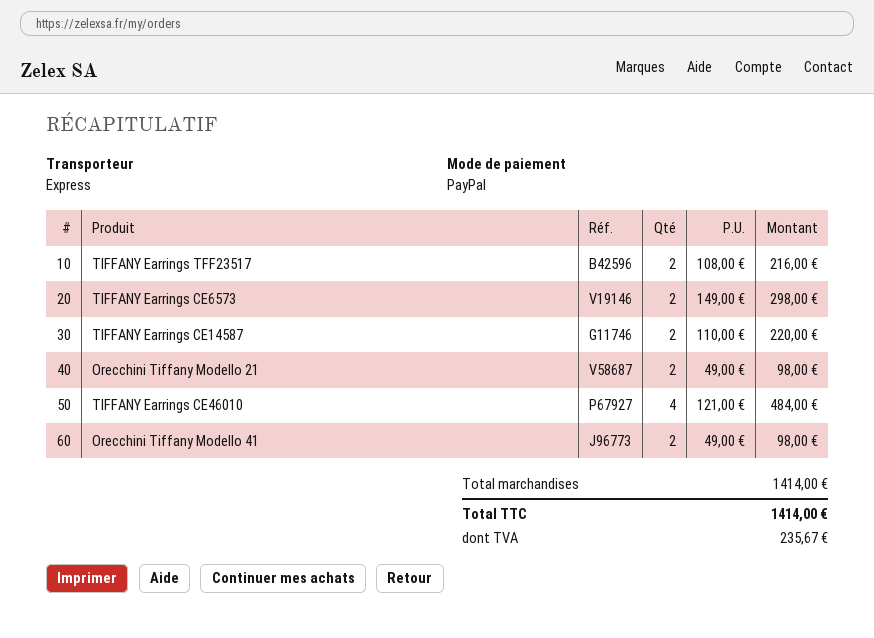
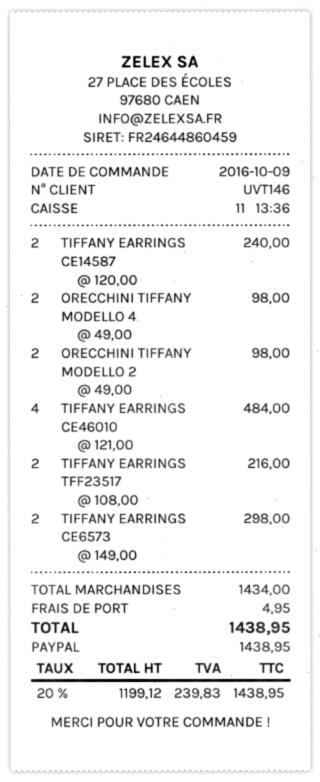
TIFFANY Earrings CE14587: 2 x 110.00 = 220.00 -> 2 x 120.00 = 240.00
subtotal: 1414.00 -> 1434.00
shipping: none -> 4.95
tax: 235.67 -> 239.83
total: 1414.00 -> 1438.95

